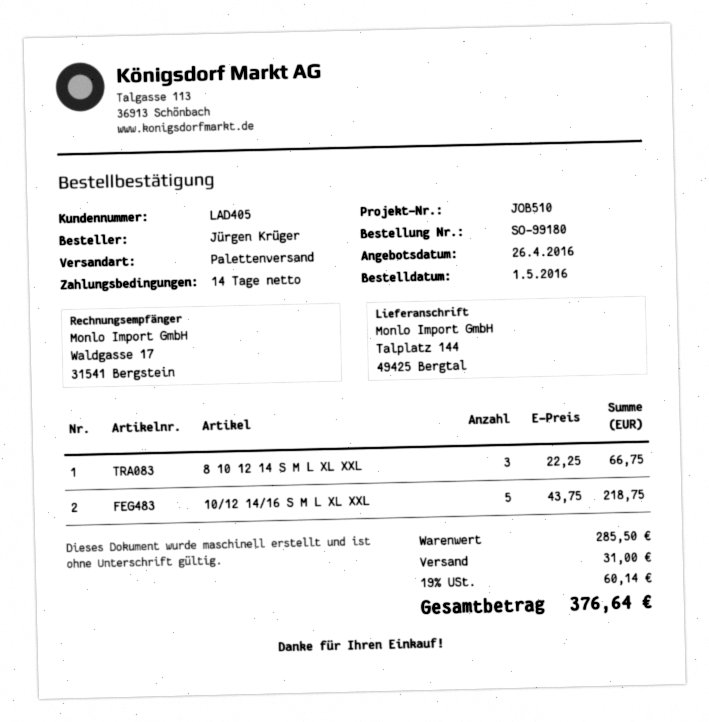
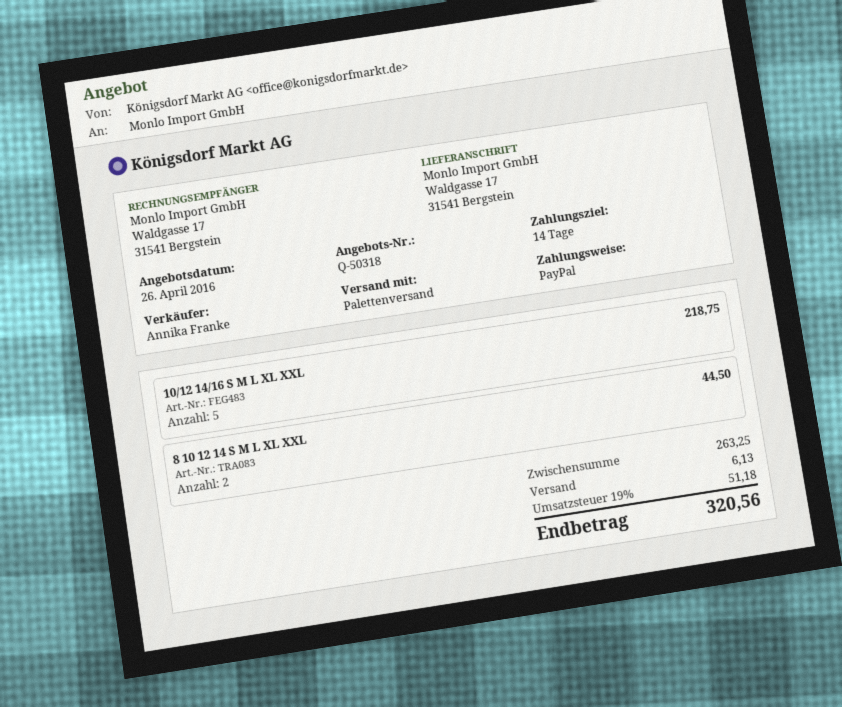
ship to: Talplatz 144, 49425 Bergtal -> Waldgasse 17, 31541 Bergstein
8 10 12 14 S M L XL XXL: 3 for 66.75 -> 2 for 44.50
subtotal: 285.50 -> 263.25
shipping: 31.00 -> 6.13
tax: 19% = 60.14 -> 19% = 51.18
total: 376.64 -> 320.56

